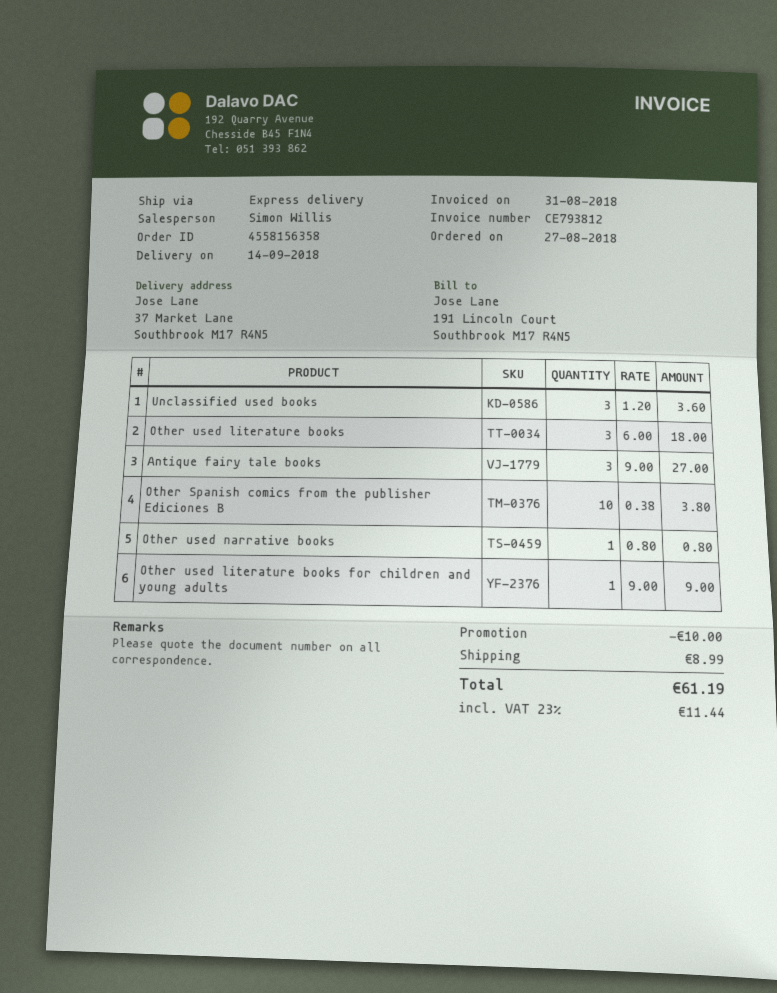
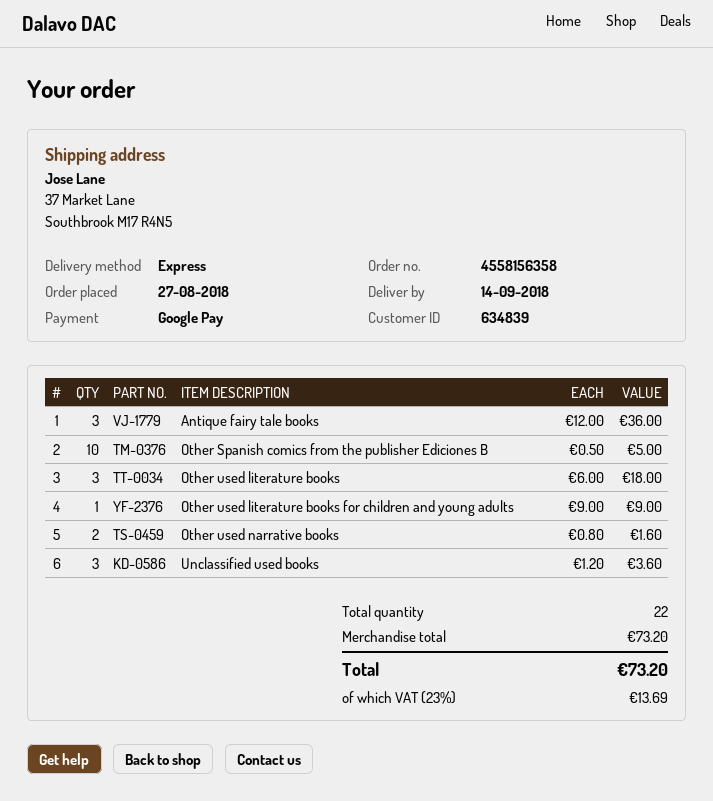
Antique fairy tale books: 3 x 9.00 = 27.00 -> 3 x 12.00 = 36.00
Other Spanish comics from the publisher Ediciones B: 10 x 0.38 = 3.80 -> 10 x 0.50 = 5.00
Other used narrative books: 1 x 0.80 = 0.80 -> 2 x 0.80 = 1.60
discount: 10.00 -> none
shipping: 8.99 -> none
tax: 23% = 11.44 -> 23% = 13.69
total: 61.19 -> 73.20

